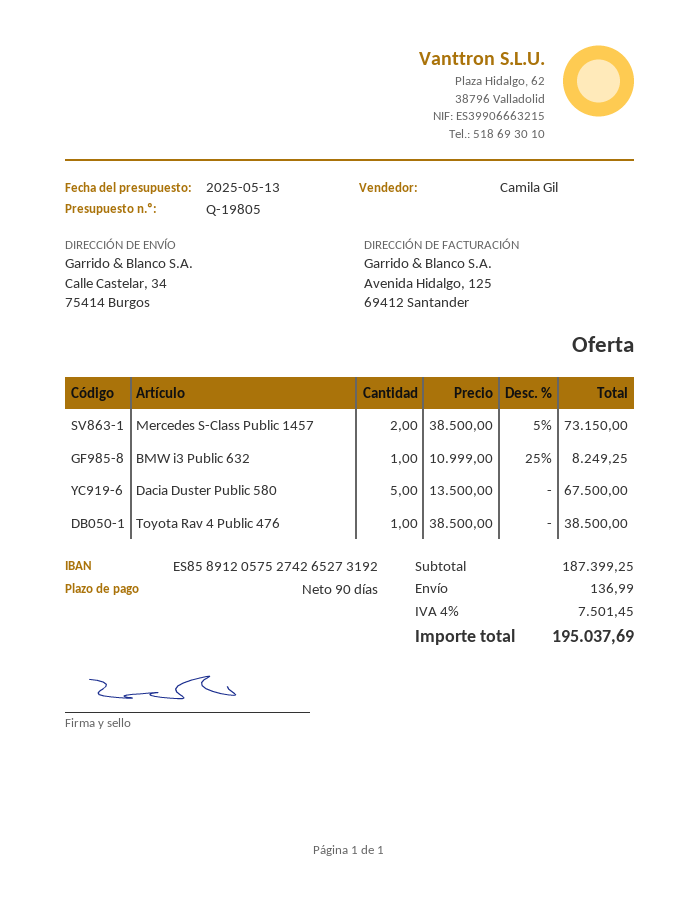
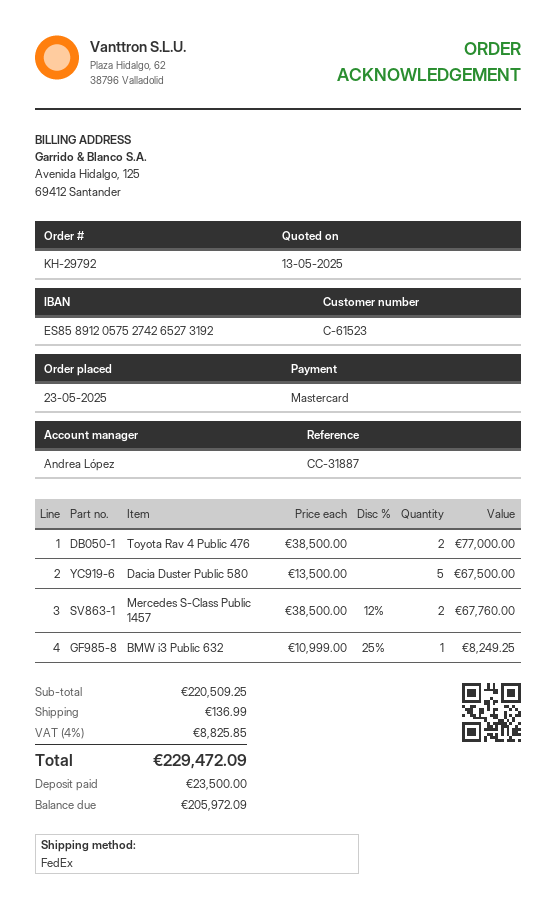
sales rep: Camila Gil -> Andrea López
Mercedes S-Class Public 1457: 2 x 38500.00 - 5% = 73150.00 -> 2 x 38500.00 - 12% = 67760.00
Toyota Rav 4 Public 476: 1 x 38500.00 = 38500.00 -> 2 x 38500.00 = 77000.00
subtotal: 187399.25 -> 220509.25
tax: 4% = 7501.45 -> 4% = 8825.85
total: 195037.69 -> 229472.09

